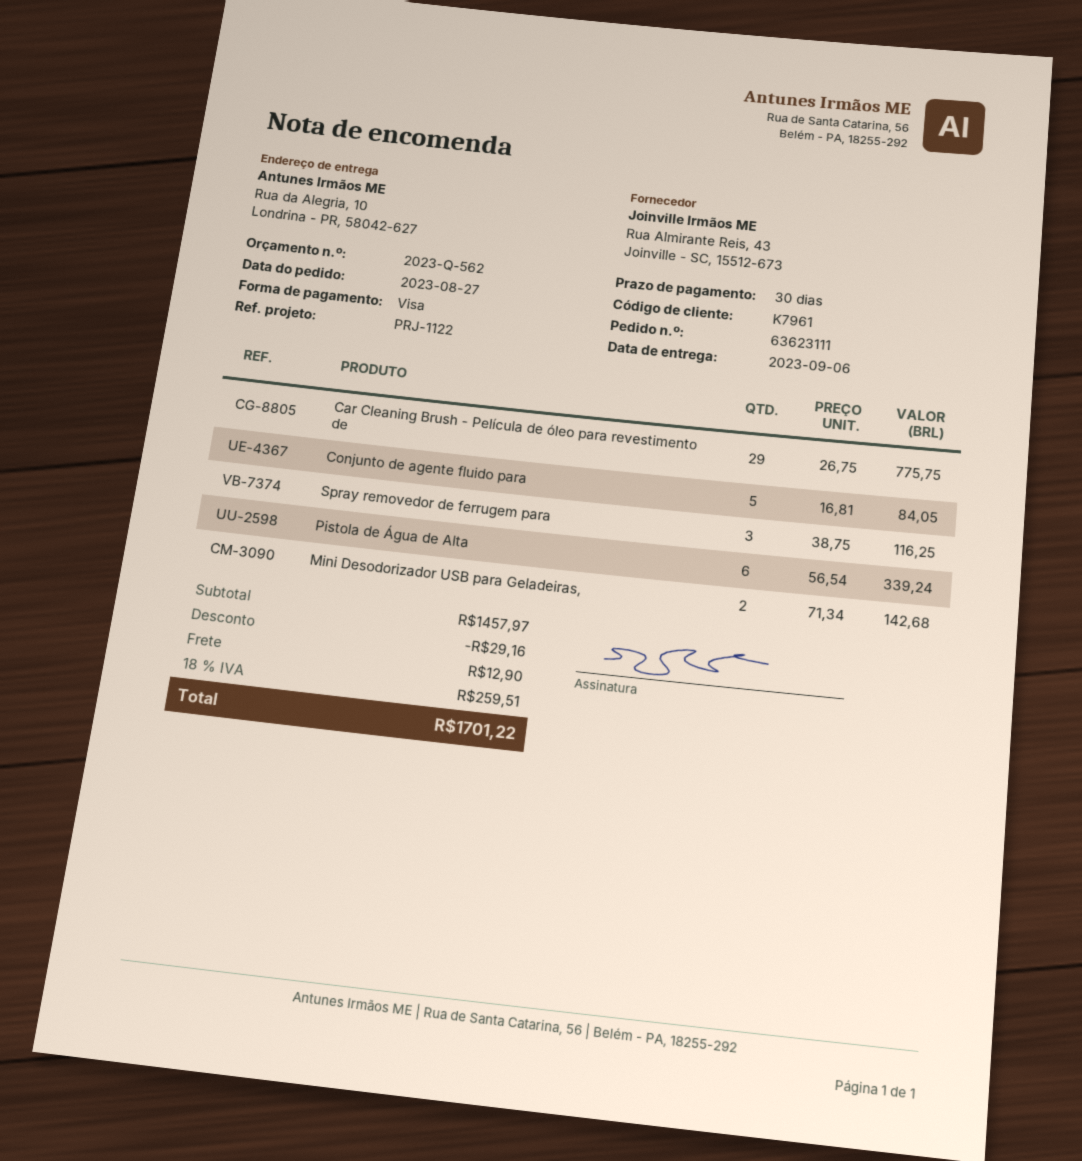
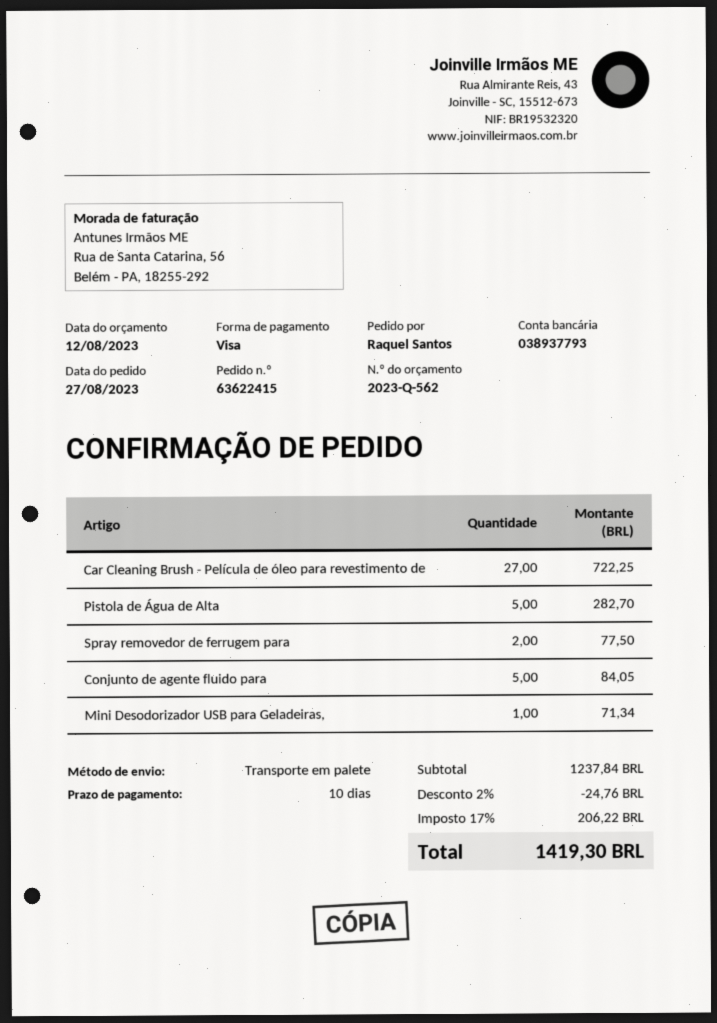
order number: 63623111 -> 63622415
payment terms: 30 days -> 10 days
Car Cleaning Brush - Película de óleo para revestimento de: 29 for 775.75 -> 27 for 722.25
Spray removedor de ferrugem para: 3 for 116.25 -> 2 for 77.50
Pistola de Água de Alta: 6 for 339.24 -> 5 for 282.70
Mini Desodorizador USB para Geladeiras,: 2 for 142.68 -> 1 for 71.34
subtotal: 1457.97 -> 1237.84
discount: 29.16 -> 24.76
shipping: 12.90 -> none
tax: 18% = 259.51 -> 17% = 206.22
total: 1701.22 -> 1419.30

